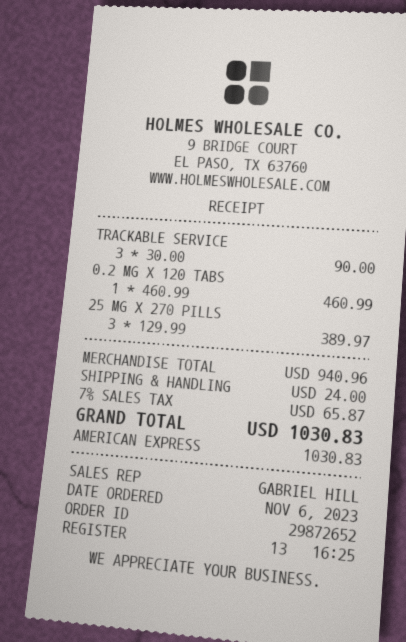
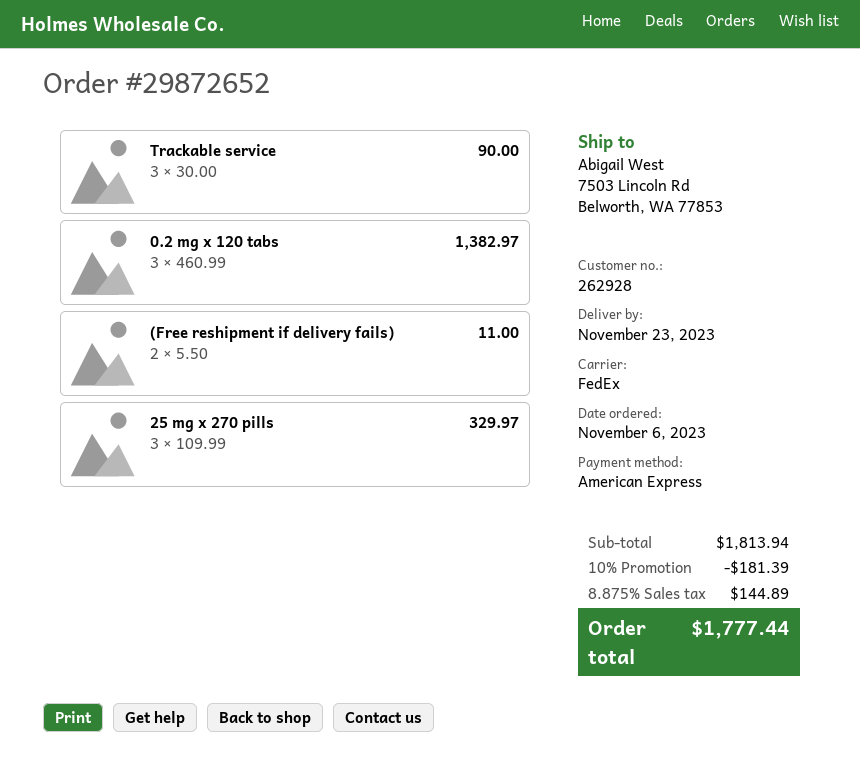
0.2 MG X 120 TABS: 1 x 460.99 = 460.99 -> 3 x 460.99 = 1382.97
25 MG X 270 PILLS: 3 x 129.99 = 389.97 -> 3 x 109.99 = 329.97
(Free reshipment if delivery fails): none -> 2 x 5.50 = 11.00
subtotal: 940.96 -> 1813.94
discount: none -> 10% = 181.39
shipping: 24.00 -> none
tax: 7% = 65.87 -> 8.875% = 144.89
total: 1030.83 -> 1777.44

